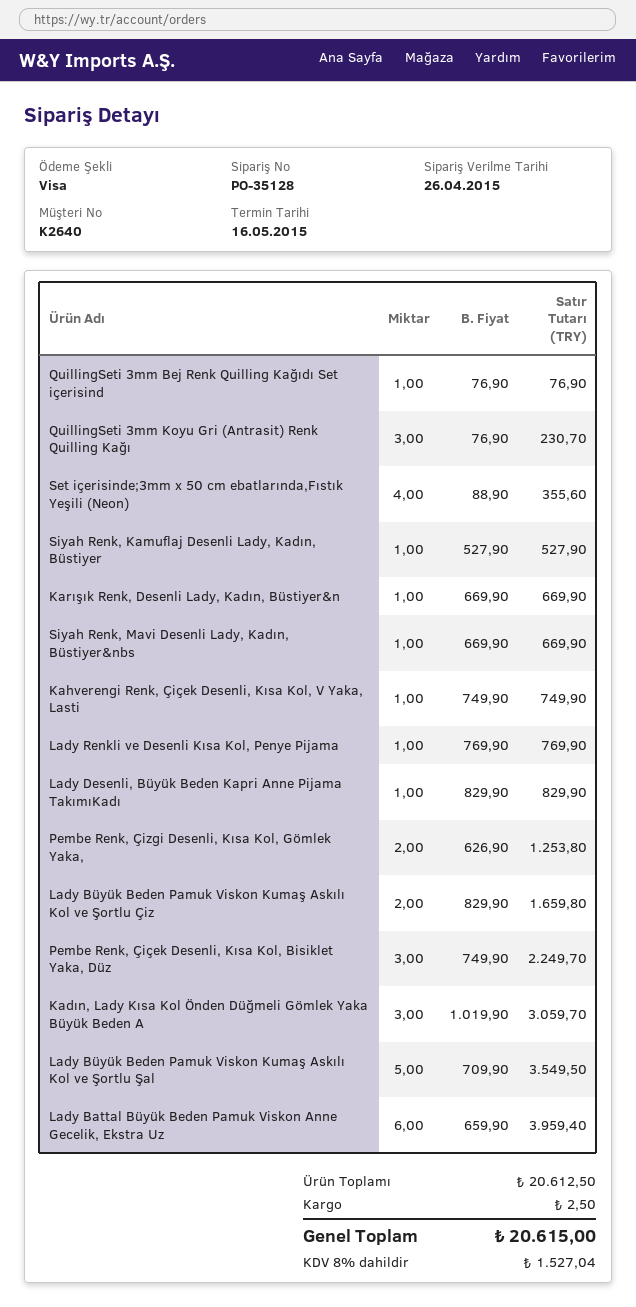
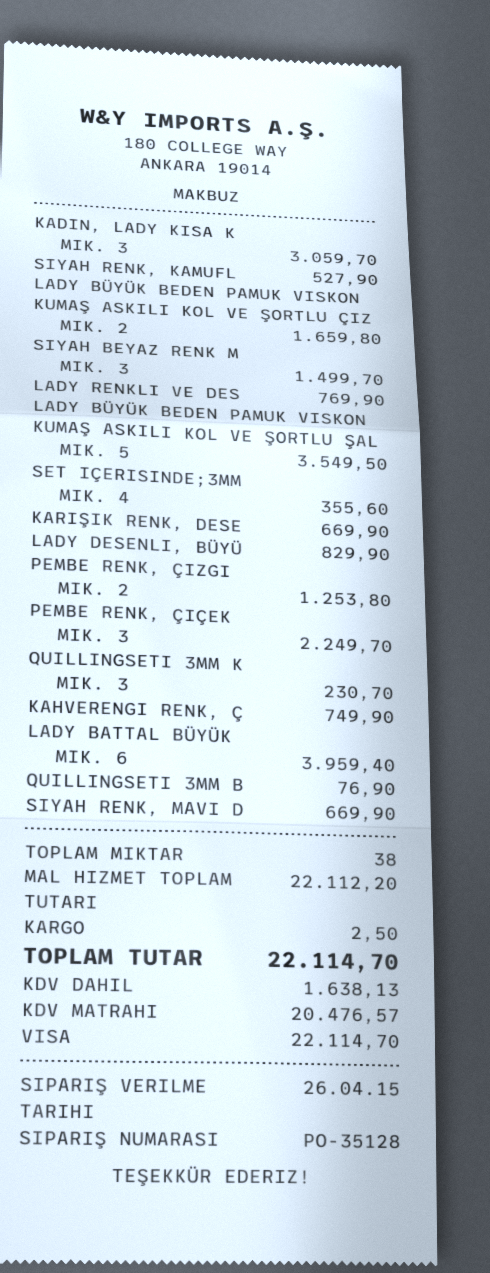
SIYAH BEYAZ RENK M: none -> 3 for 1499.70
subtotal: 20612.50 -> 22112.20
tax: 1527.04 -> 1638.13
total: 20615.00 -> 22114.70

